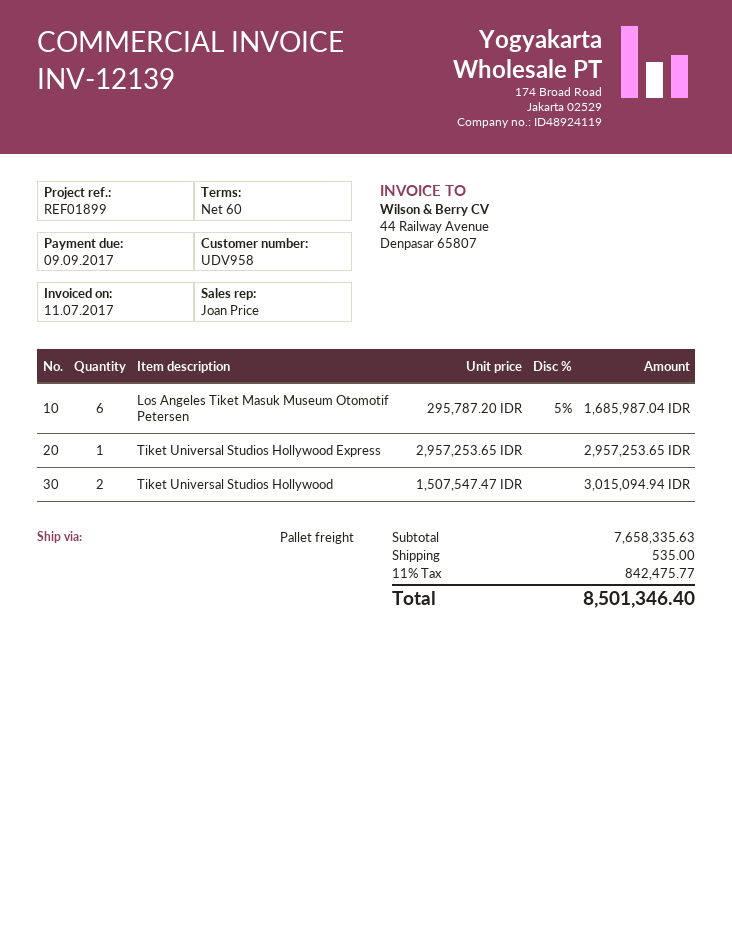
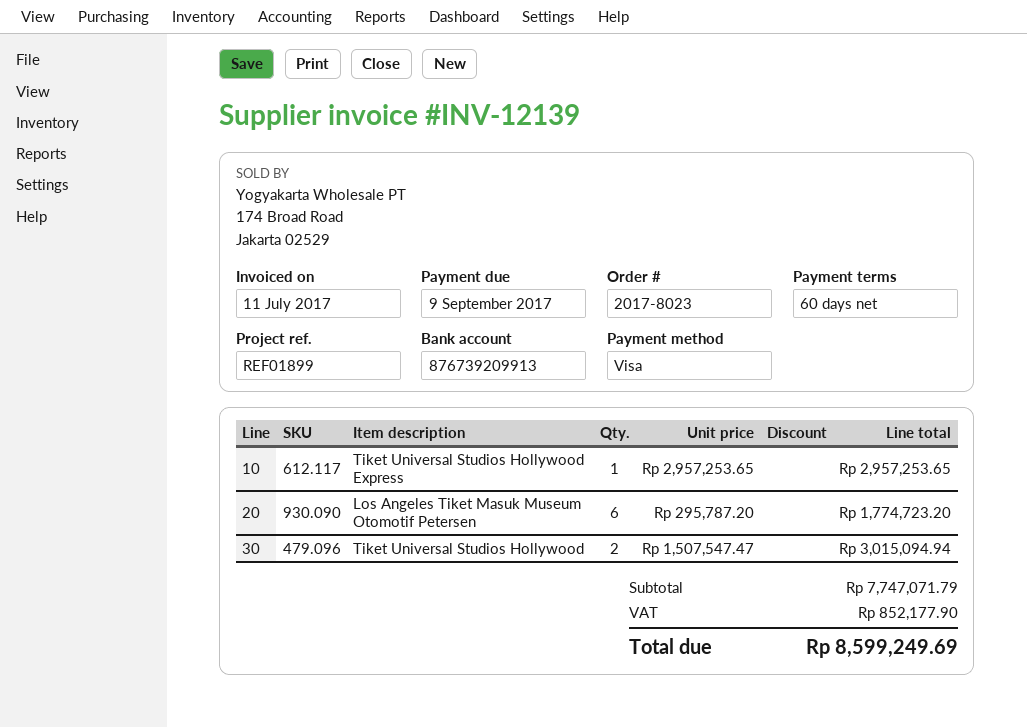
Los Angeles Tiket Masuk Museum Otomotif Petersen: 6 x 295787.20 - 5% = 1685987.04 -> 6 x 295787.20 = 1774723.20
subtotal: 7658335.63 -> 7747071.79
shipping: 535.00 -> none
tax: 842475.77 -> 852177.90
total: 8501346.40 -> 8599249.69

